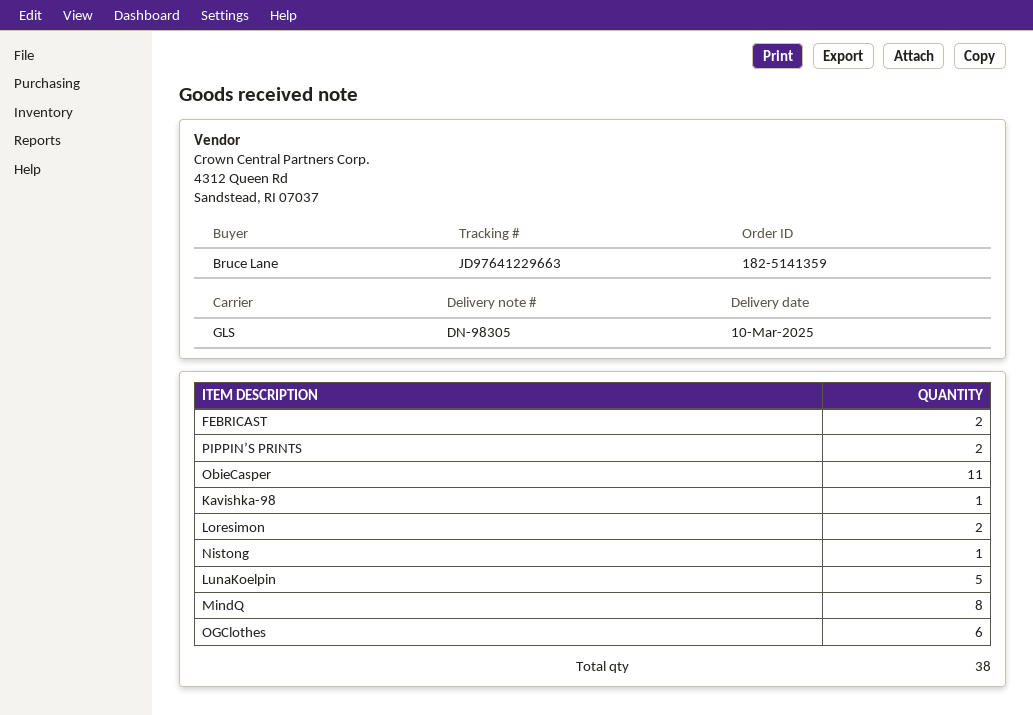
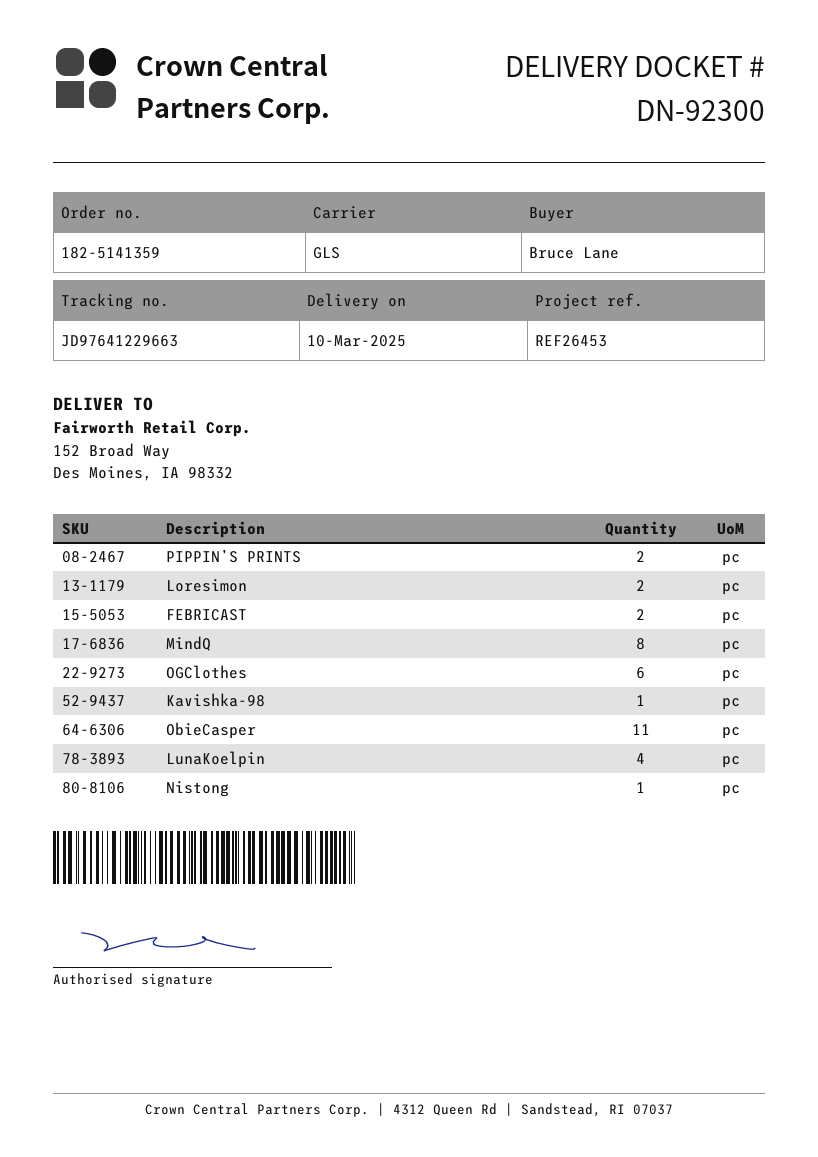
delivery note number: DN-98305 -> DN-92300
LunaKoelpin: 5 -> 4

